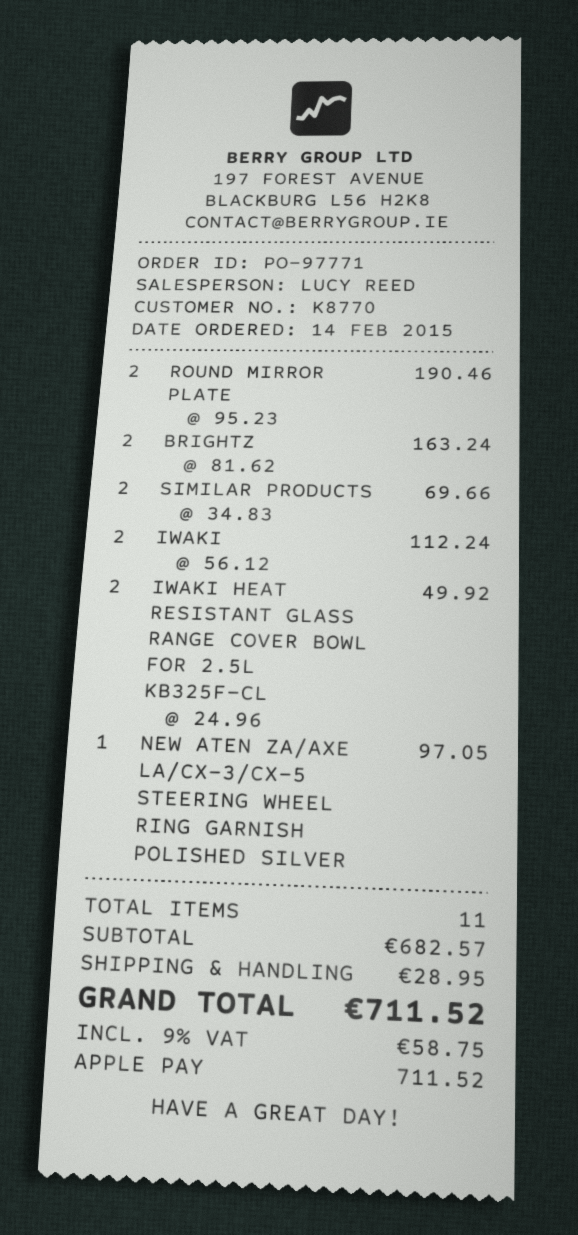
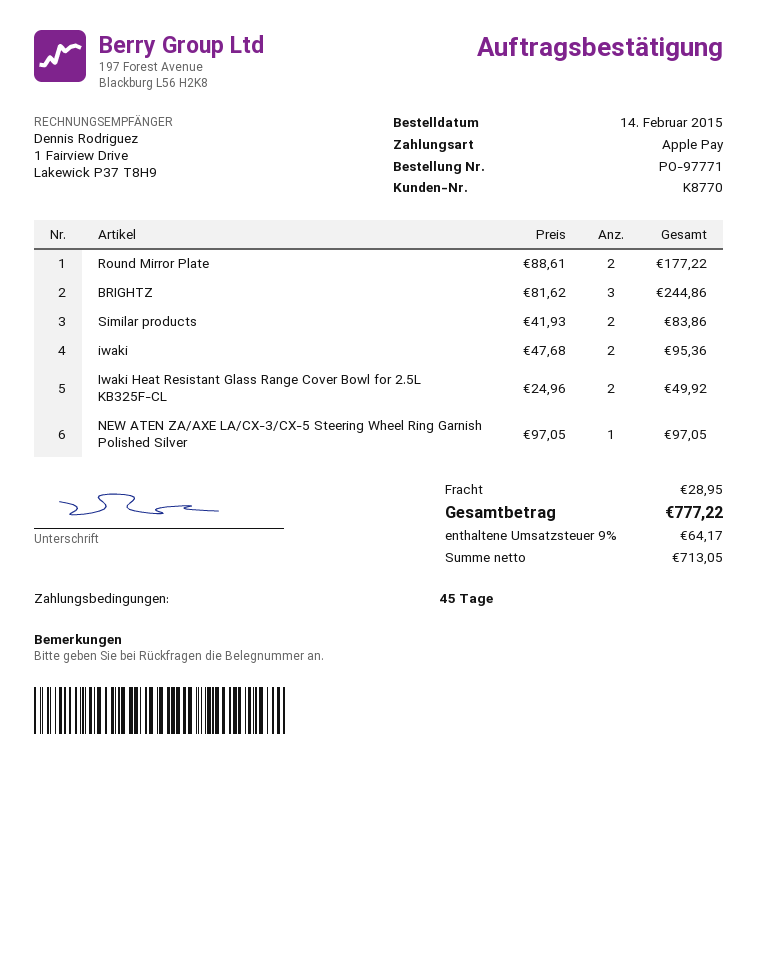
ROUND MIRROR PLATE: 2 x 95.23 = 190.46 -> 2 x 88.61 = 177.22
BRIGHTZ: 2 x 81.62 = 163.24 -> 3 x 81.62 = 244.86
SIMILAR PRODUCTS: 2 x 34.83 = 69.66 -> 2 x 41.93 = 83.86
IWAKI: 2 x 56.12 = 112.24 -> 2 x 47.68 = 95.36
tax: 9% = 58.75 -> 9% = 64.17
total: 711.52 -> 777.22

